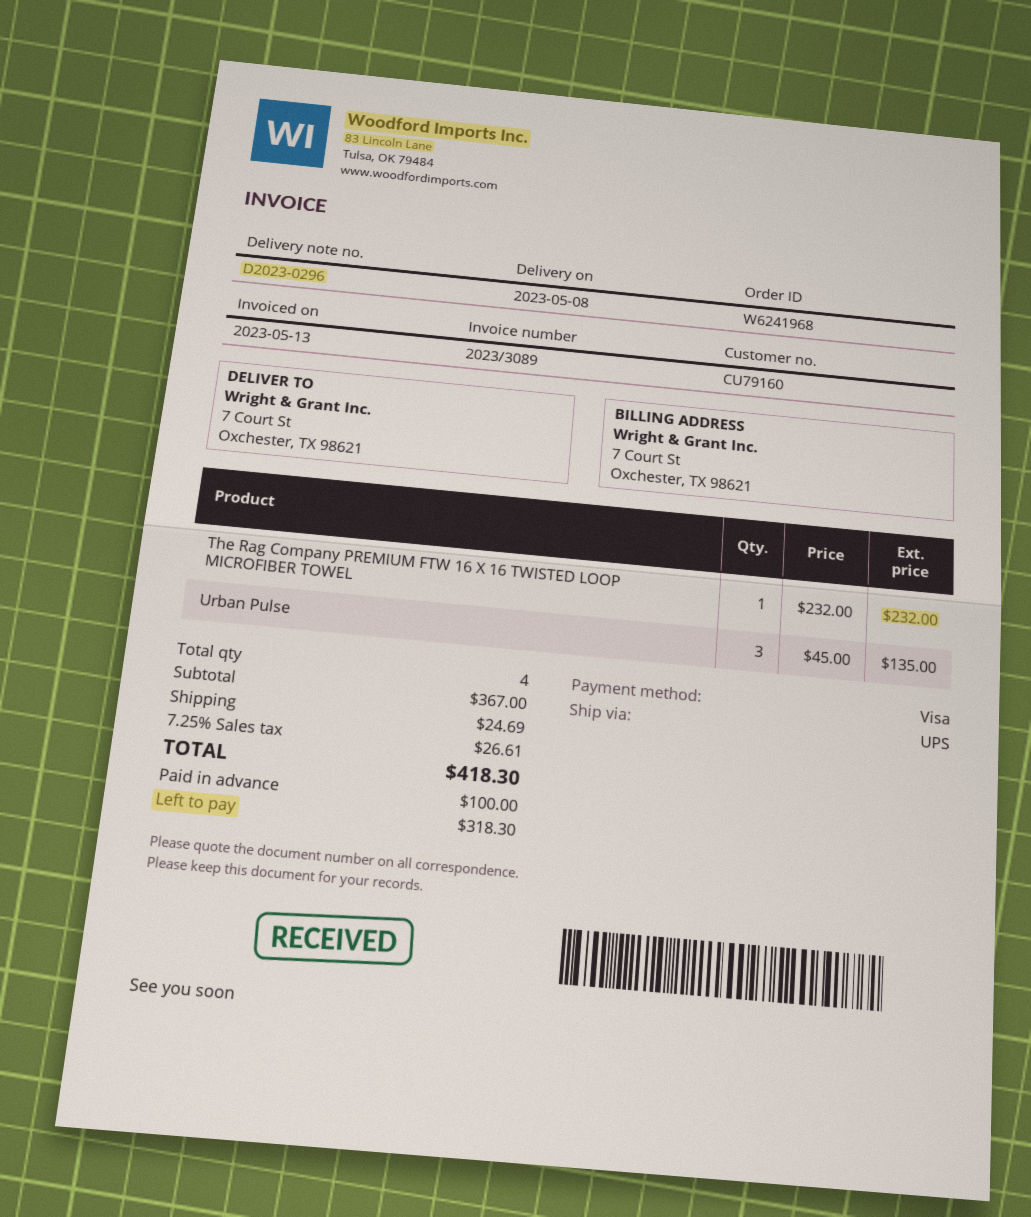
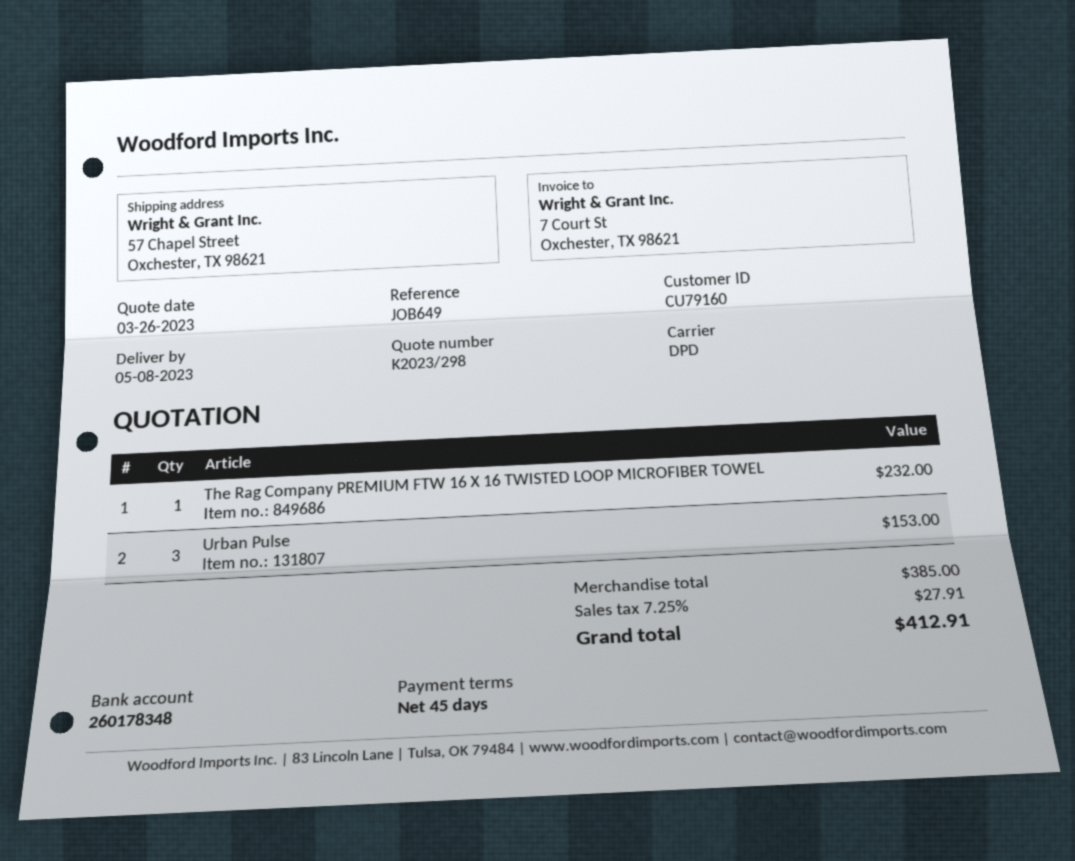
shipping method: UPS -> DPD
ship to: 7 Court St, Oxchester, TX 98621 -> 57 Chapel Street, Oxchester, TX 98621
Urban Pulse: 3 for 135.00 -> 3 for 153.00
subtotal: 367.00 -> 385.00
shipping: 24.69 -> none
tax: 7.25% = 26.61 -> 7.25% = 27.91
total: 418.30 -> 412.91

